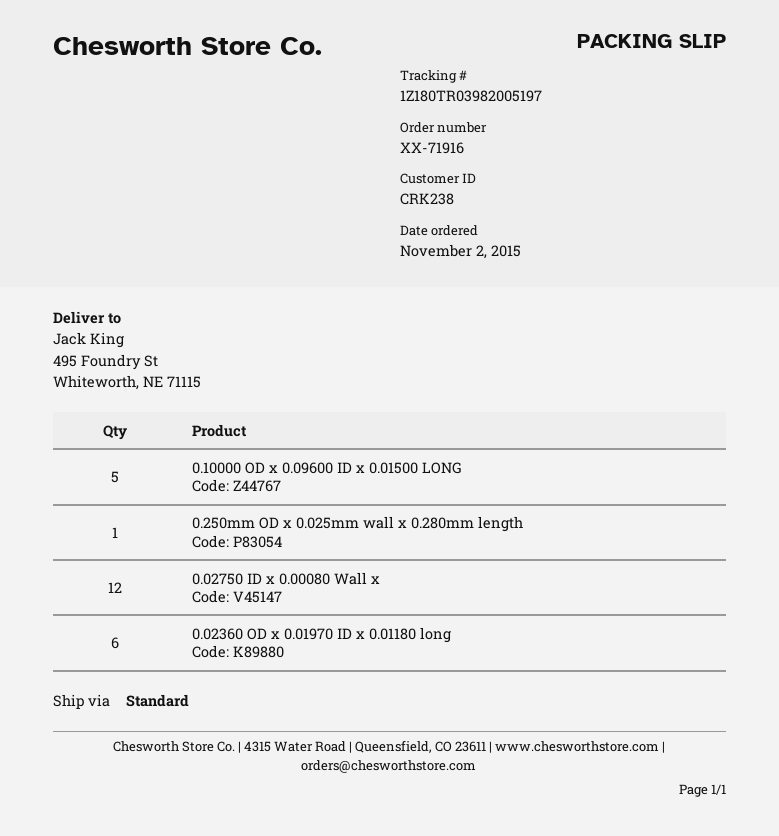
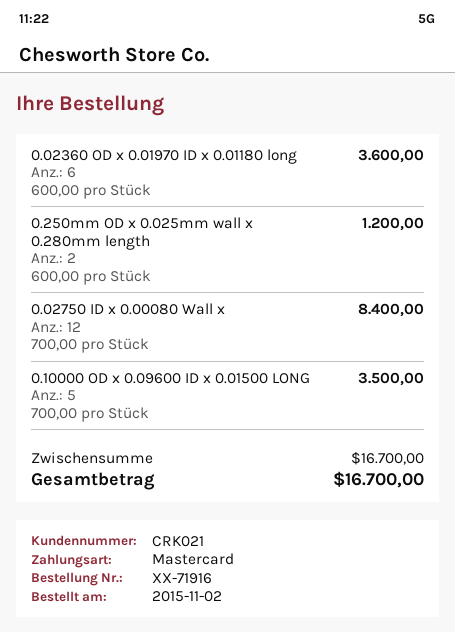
customer number: CRK238 -> CRK021
0.250mm OD x 0.025mm wall x 0.280mm length: 1 -> 2

